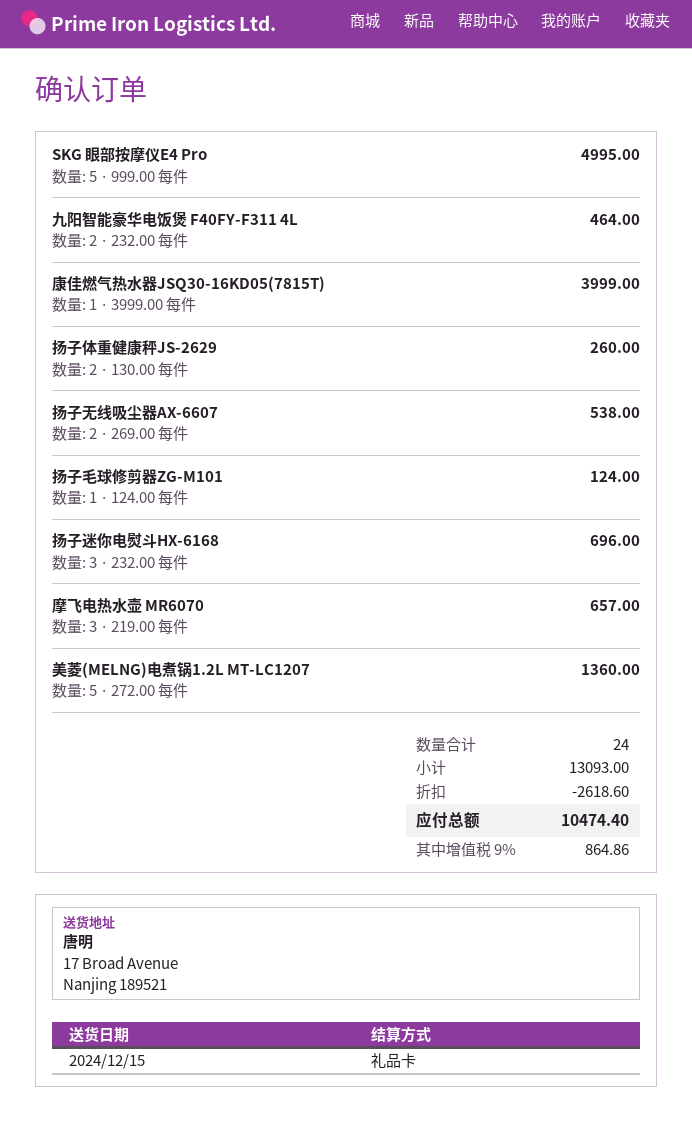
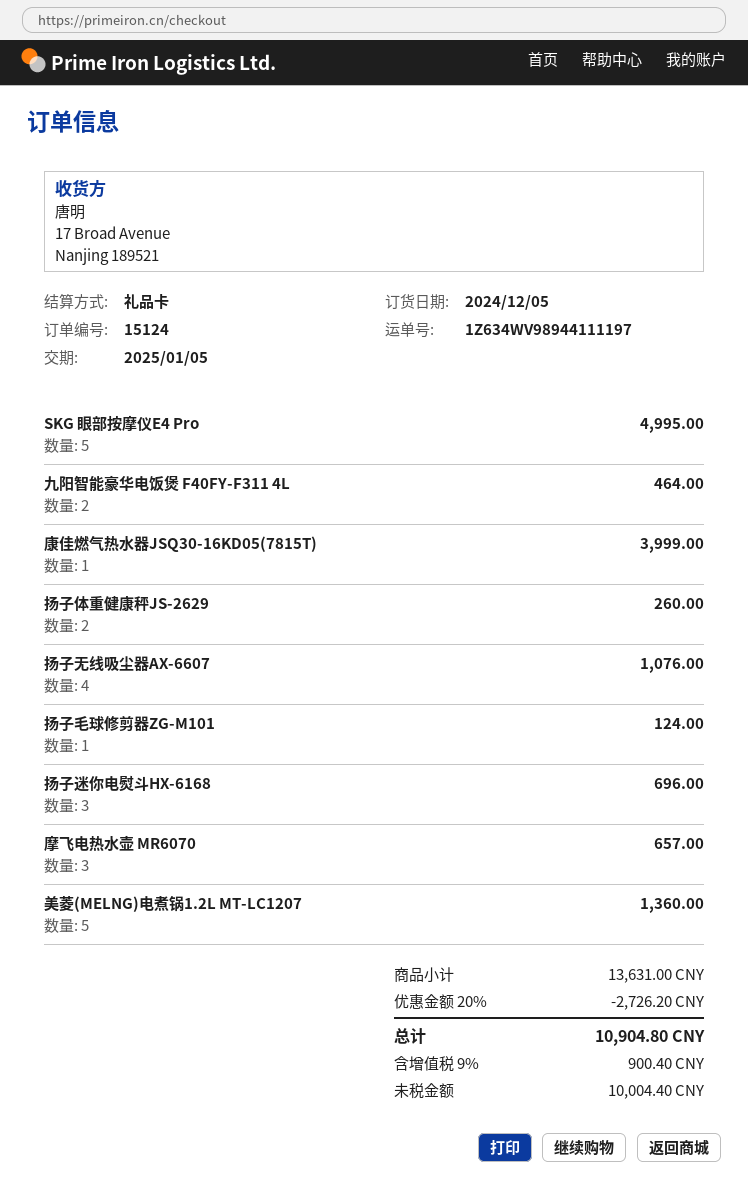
delivery date: 2024-12-15 -> 2025-01-05
扬子无线吸尘器AX-6607: 2 for 538.00 -> 4 for 1076.00
subtotal: 13093.00 -> 13631.00
discount: 2618.60 -> 2726.20
tax: 9% = 864.86 -> 9% = 900.40
total: 10474.40 -> 10904.80

